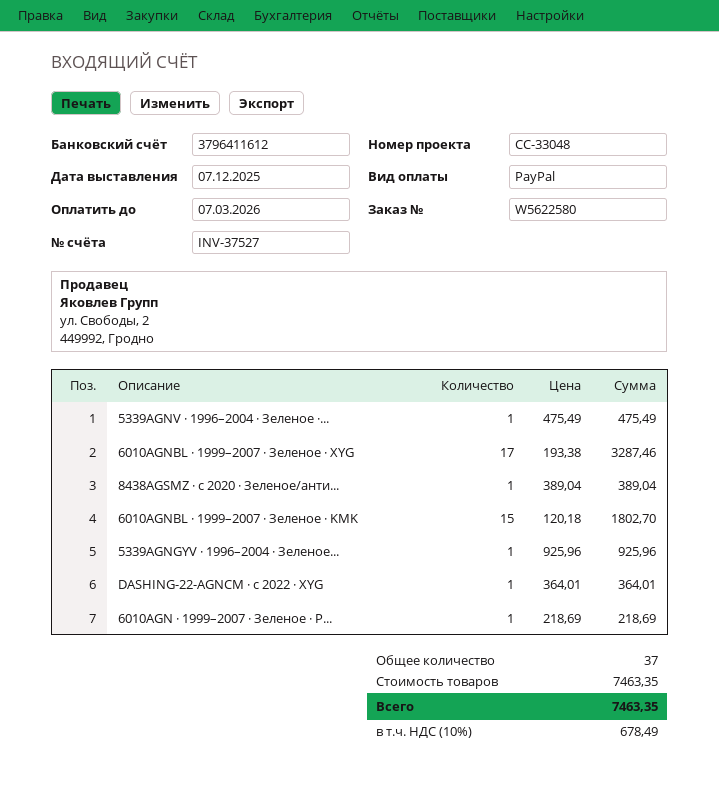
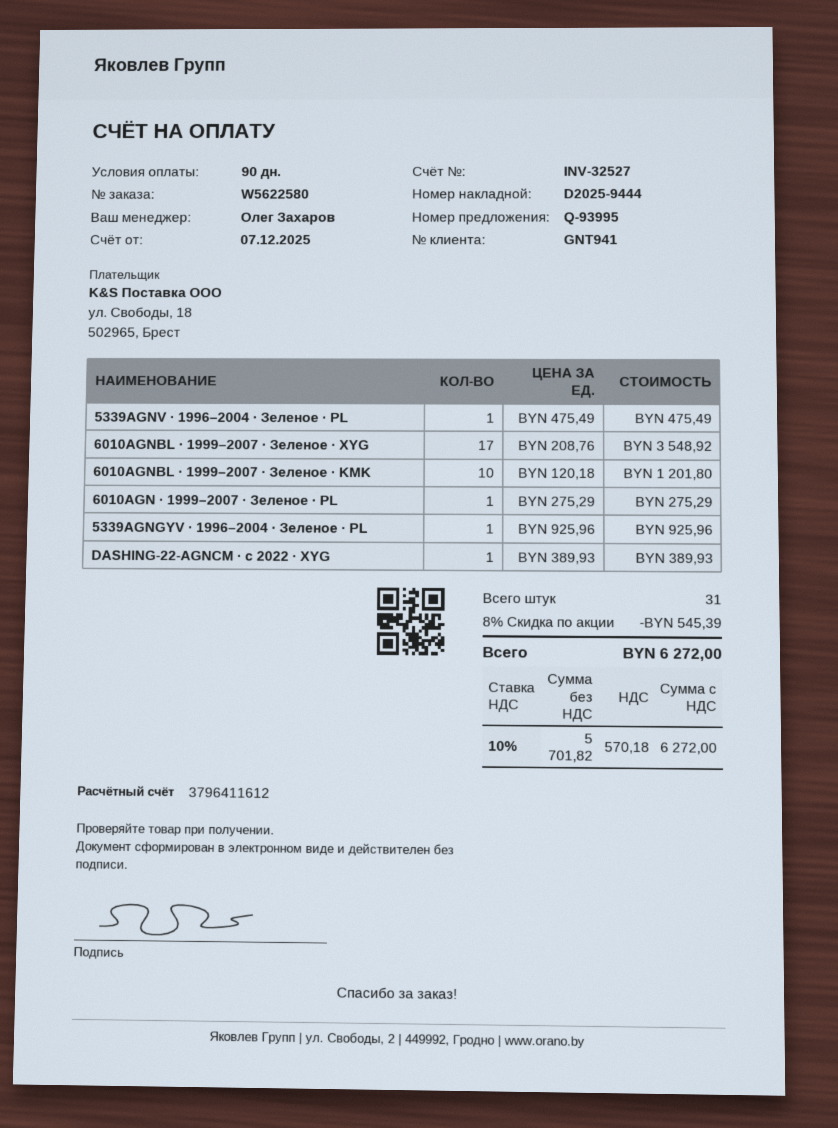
invoice number: INV-37527 -> INV-32527
6010AGNBL · 1999–2007 · Зеленое · XYG: 17 x 193.38 = 3287.46 -> 17 x 208.76 = 3548.92
8438AGSMZ · с 2020 · Зеленое/анти...: 1 x 389.04 = 389.04 -> none
6010AGNBL · 1999–2007 · Зеленое · KMK: 15 x 120.18 = 1802.70 -> 10 x 120.18 = 1201.80
DASHING-22-AGNCM · с 2022 · XYG: 1 x 364.01 = 364.01 -> 1 x 389.93 = 389.93
6010AGN · 1999–2007 · Зеленое · P...: 1 x 218.69 = 218.69 -> 1 x 275.29 = 275.29
total quantity: 37 -> 31
discount: none -> 8% = 545.39
tax: 10% = 678.49 -> 10% = 570.18
total: 7463.35 -> 6272.00

